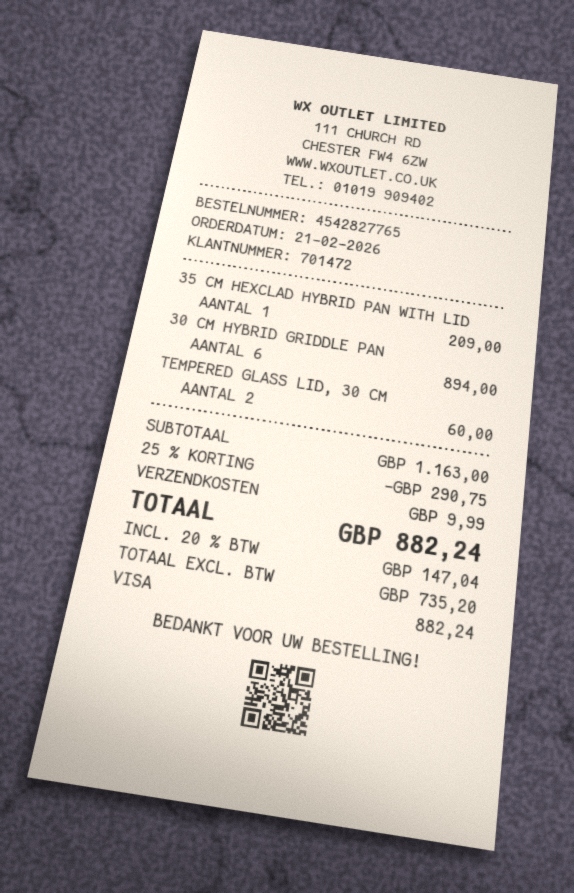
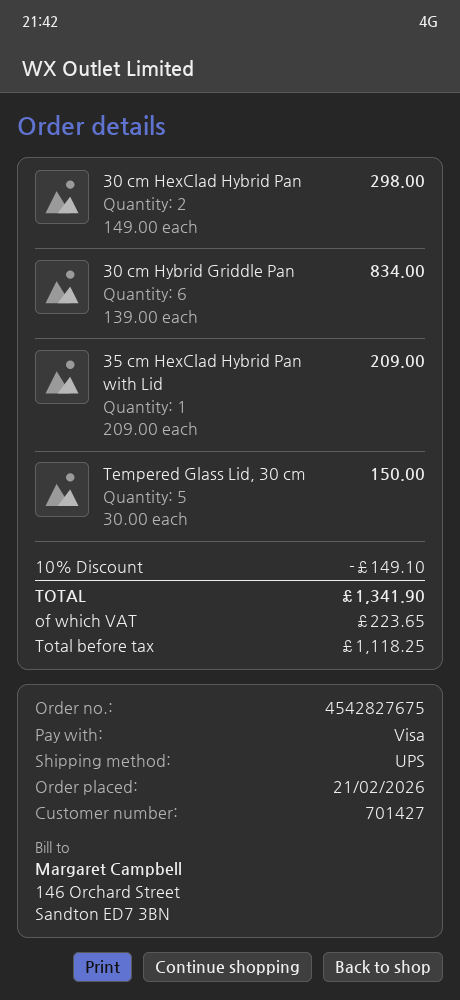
order number: 4542827765 -> 4542827675
customer number: 701472 -> 701427
30 CM HYBRID GRIDDLE PAN: 6 for 894.00 -> 6 for 834.00
TEMPERED GLASS LID, 30 CM: 2 for 60.00 -> 5 for 150.00
30 cm HexClad Hybrid Pan: none -> 2 for 298.00
discount: 25% = 290.75 -> 10% = 149.10
shipping: 9.99 -> none
net: 735.20 -> 1118.25
tax: 147.04 -> 223.65
total: 882.24 -> 1341.90

